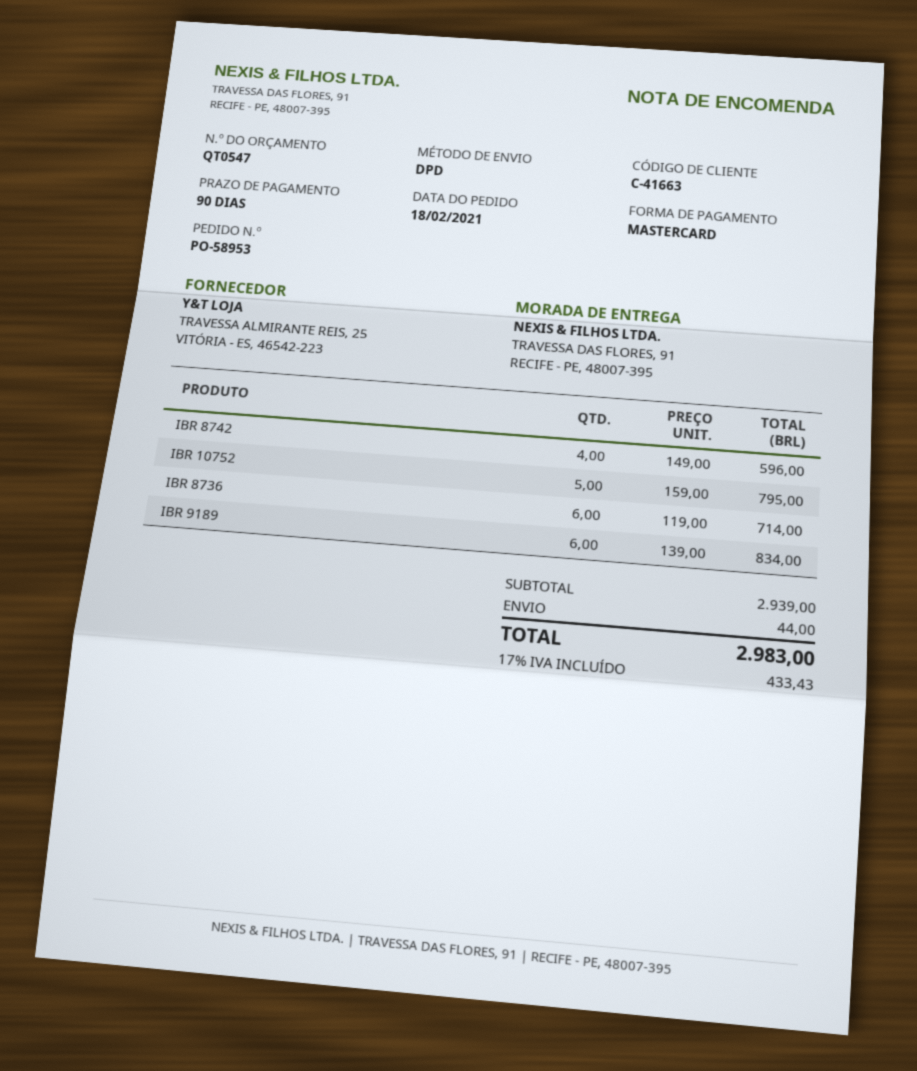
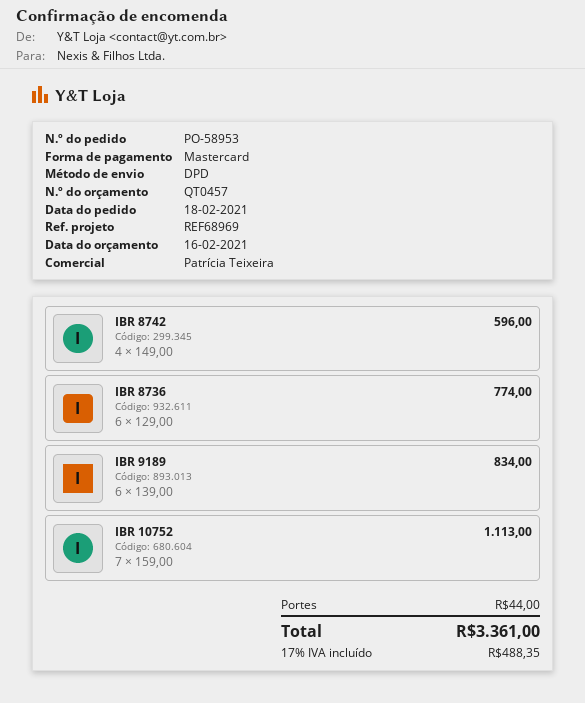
quote number: QT0547 -> QT0457
IBR 10752: 5 x 159.00 = 795.00 -> 7 x 159.00 = 1113.00
IBR 8736: 6 x 119.00 = 714.00 -> 6 x 129.00 = 774.00
tax: 17% = 433.43 -> 17% = 488.35
total: 2983.00 -> 3361.00

